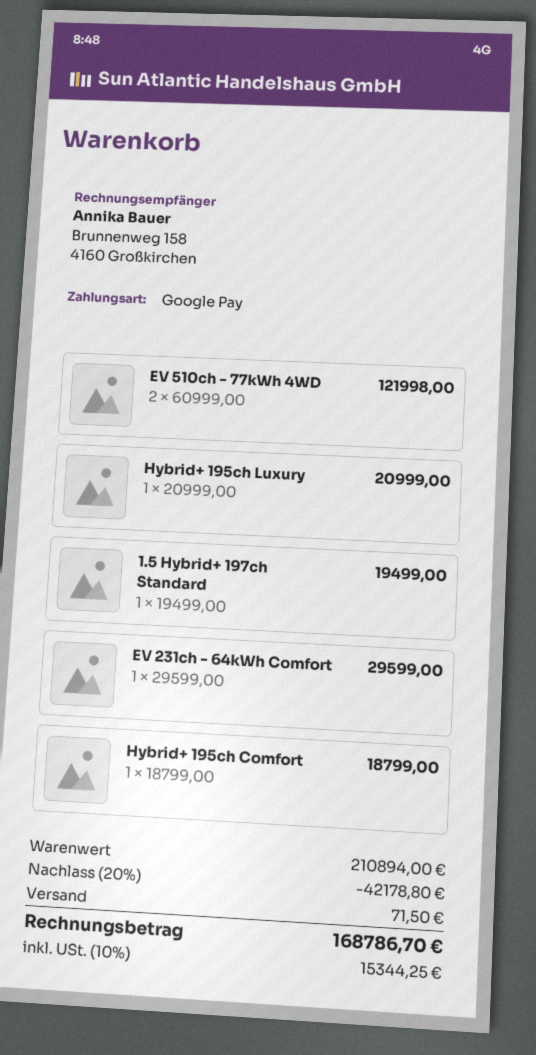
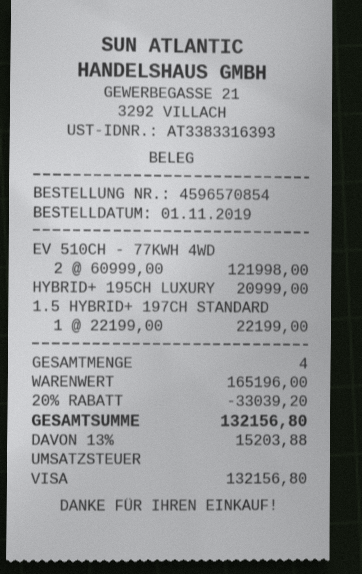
payment method: Google Pay -> Visa
1.5 Hybrid+ 197ch Standard: 1 x 19499.00 = 19499.00 -> 1 x 22199.00 = 22199.00
EV 231ch - 64kWh Comfort: 1 x 29599.00 = 29599.00 -> none
Hybrid+ 195ch Comfort: 1 x 18799.00 = 18799.00 -> none
subtotal: 210894.00 -> 165196.00
discount: 20% = 42178.80 -> 20% = 33039.20
shipping: 71.50 -> none
tax: 10% = 15344.25 -> 13% = 15203.88
total: 168786.70 -> 132156.80

